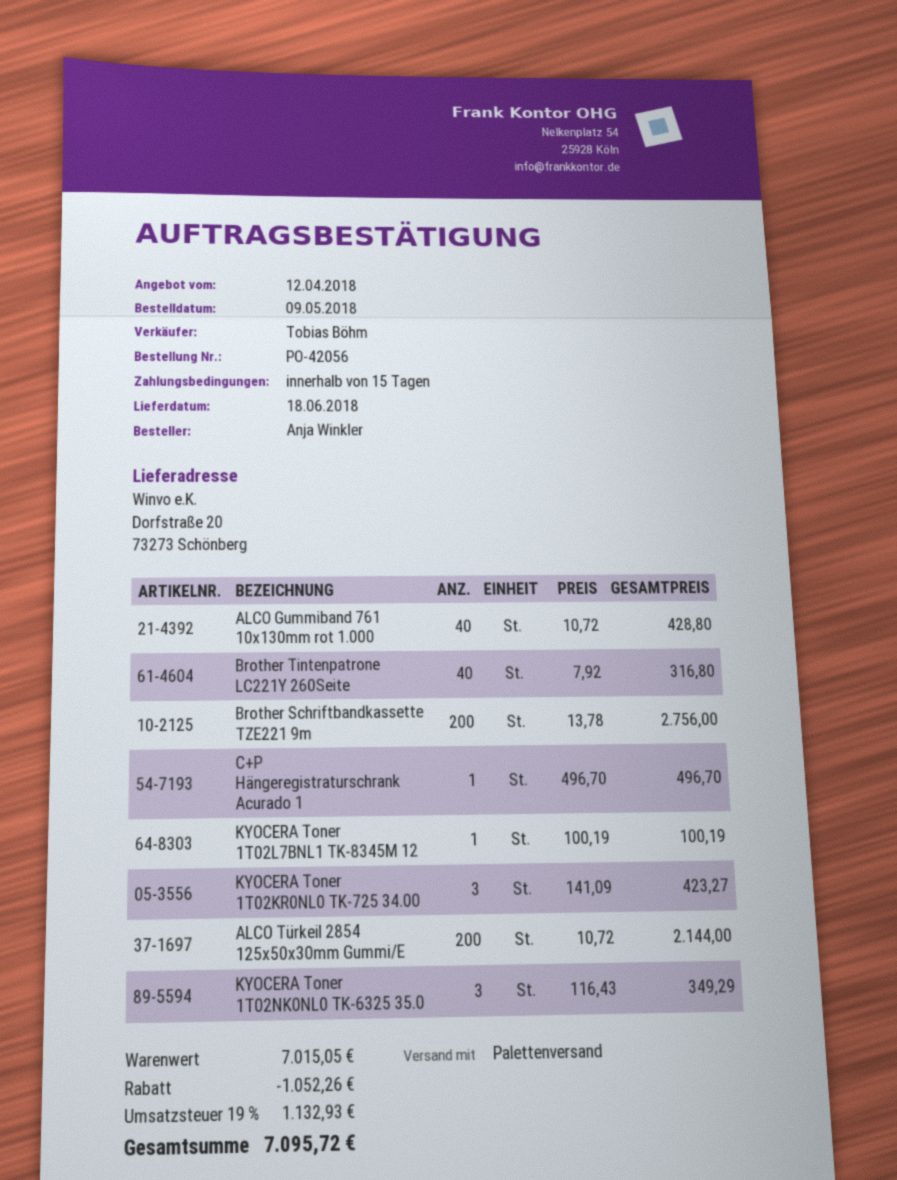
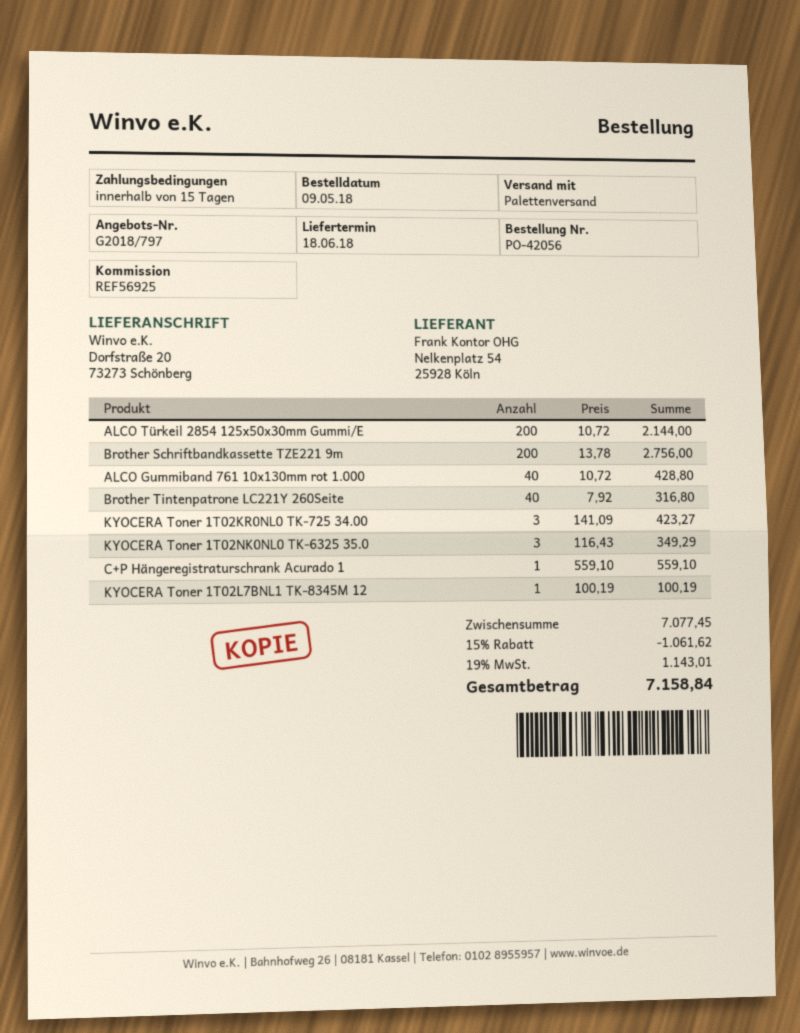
C+P Hängeregistraturschrank Acurado 1: 1 x 496.70 = 496.70 -> 1 x 559.10 = 559.10
subtotal: 7015.05 -> 7077.45
discount: 1052.26 -> 1061.62
tax: 19% = 1132.93 -> 19% = 1143.01
total: 7095.72 -> 7158.84

